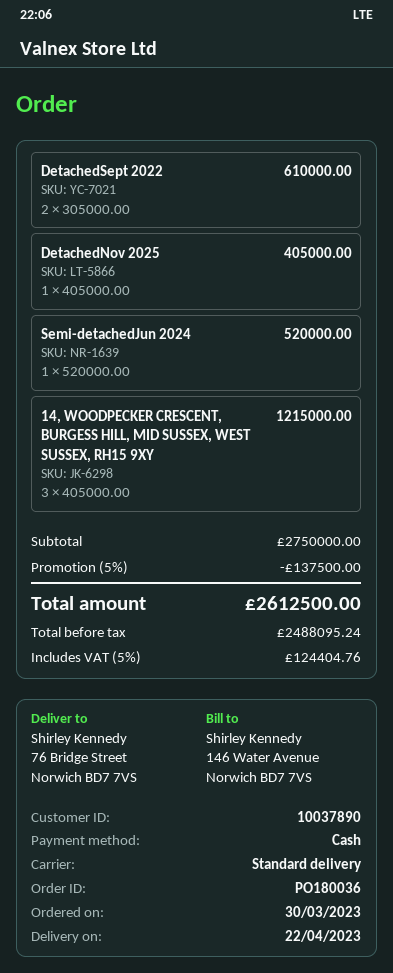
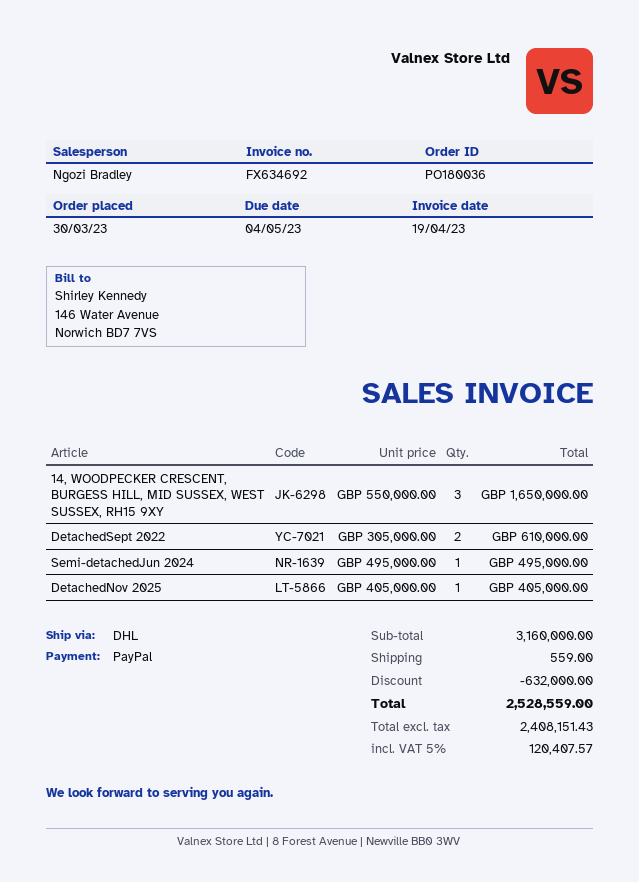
payment method: cash -> PayPal
shipping method: standard -> DHL
Semi-detachedJun 2024: 1 x 520000.00 = 520000.00 -> 1 x 495000.00 = 495000.00
14, WOODPECKER CRESCENT, BURGESS HILL, MID SUSSEX, WEST SUSSEX, RH15 9XY: 3 x 405000.00 = 1215000.00 -> 3 x 550000.00 = 1650000.00
subtotal: 2750000.00 -> 3160000.00
discount: 137500.00 -> 632000.00
shipping: none -> 559.00
net: 2488095.24 -> 2408151.43
tax: 5% = 124404.76 -> 5% = 120407.57
total: 2612500.00 -> 2528559.00

